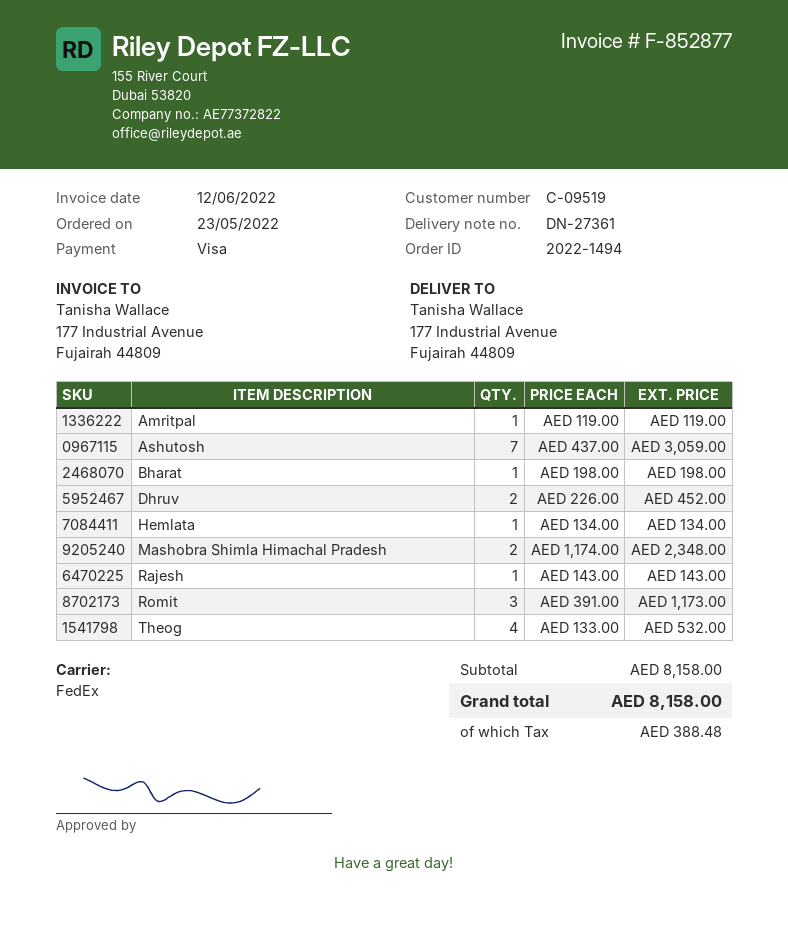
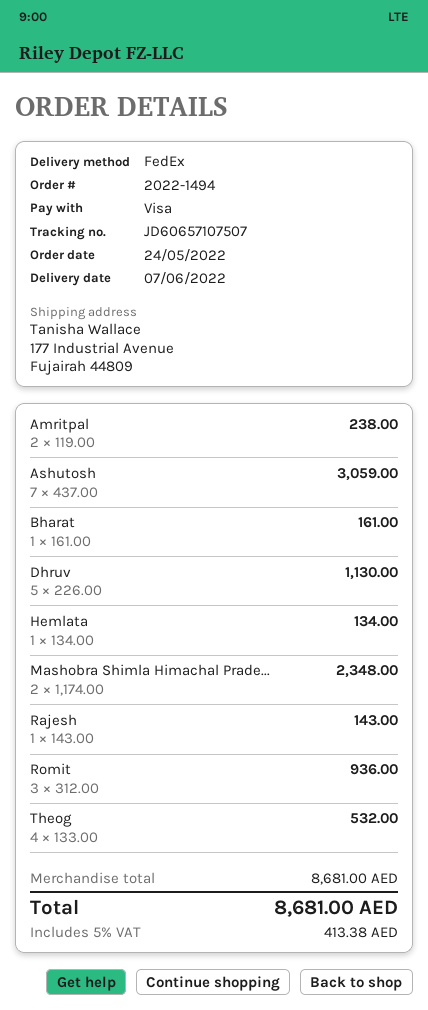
order date: 2022-05-23 -> 2022-05-24
Amritpal: 1 x 119.00 = 119.00 -> 2 x 119.00 = 238.00
Bharat: 1 x 198.00 = 198.00 -> 1 x 161.00 = 161.00
Dhruv: 2 x 226.00 = 452.00 -> 5 x 226.00 = 1130.00
Romit: 3 x 391.00 = 1173.00 -> 3 x 312.00 = 936.00
subtotal: 8158.00 -> 8681.00
tax: 388.48 -> 413.38
total: 8158.00 -> 8681.00

